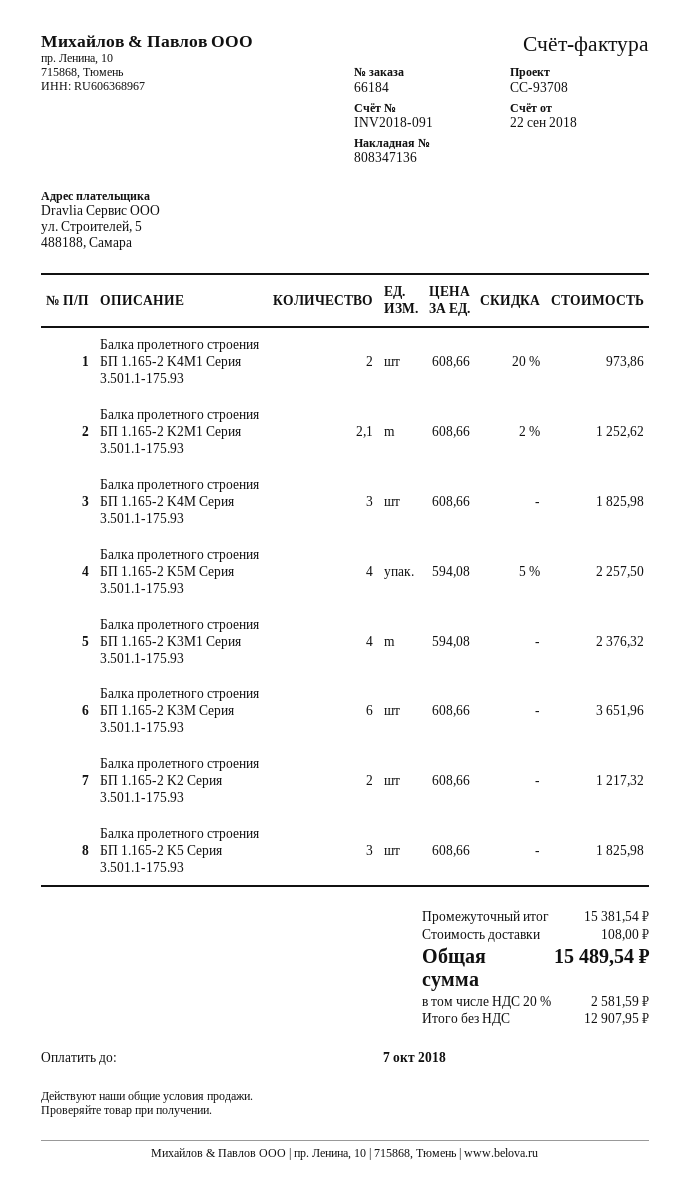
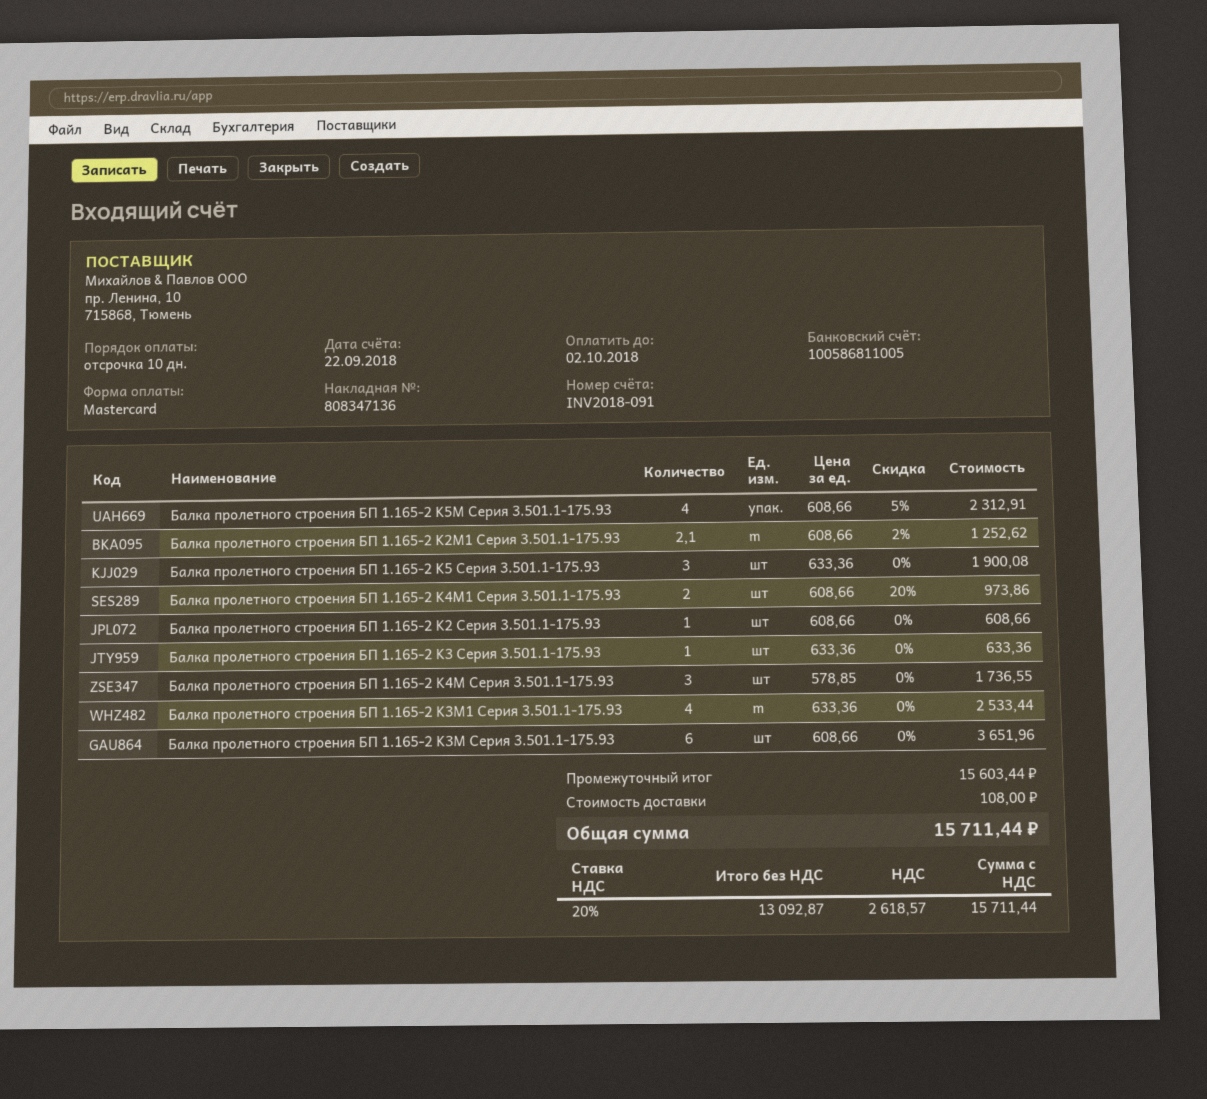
due date: 2018-10-07 -> 2018-10-02
Балка пролетного строения БП 1.165-2 K4M Серия 3.501.1-175.93: 3 x 608.66 = 1825.98 -> 3 x 578.85 = 1736.55
Балка пролетного строения БП 1.165-2 K5M Серия 3.501.1-175.93: 4 x 594.08 - 5% = 2257.50 -> 4 x 608.66 - 5% = 2312.91
Балка пролетного строения БП 1.165-2 K3M1 Серия 3.501.1-175.93: 4 x 594.08 = 2376.32 -> 4 x 633.36 = 2533.44
Балка пролетного строения БП 1.165-2 K2 Серия 3.501.1-175.93: 2 x 608.66 = 1217.32 -> 1 x 608.66 = 608.66
Балка пролетного строения БП 1.165-2 K5 Серия 3.501.1-175.93: 3 x 608.66 = 1825.98 -> 3 x 633.36 = 1900.08
Балка пролетного строения БП 1.165-2 K3 Серия 3.501.1-175.93: none -> 1 x 633.36 = 633.36
subtotal: 15381.54 -> 15603.44
net: 12907.95 -> 13092.87
tax: 20% = 2581.59 -> 20% = 2618.57
total: 15489.54 -> 15711.44

